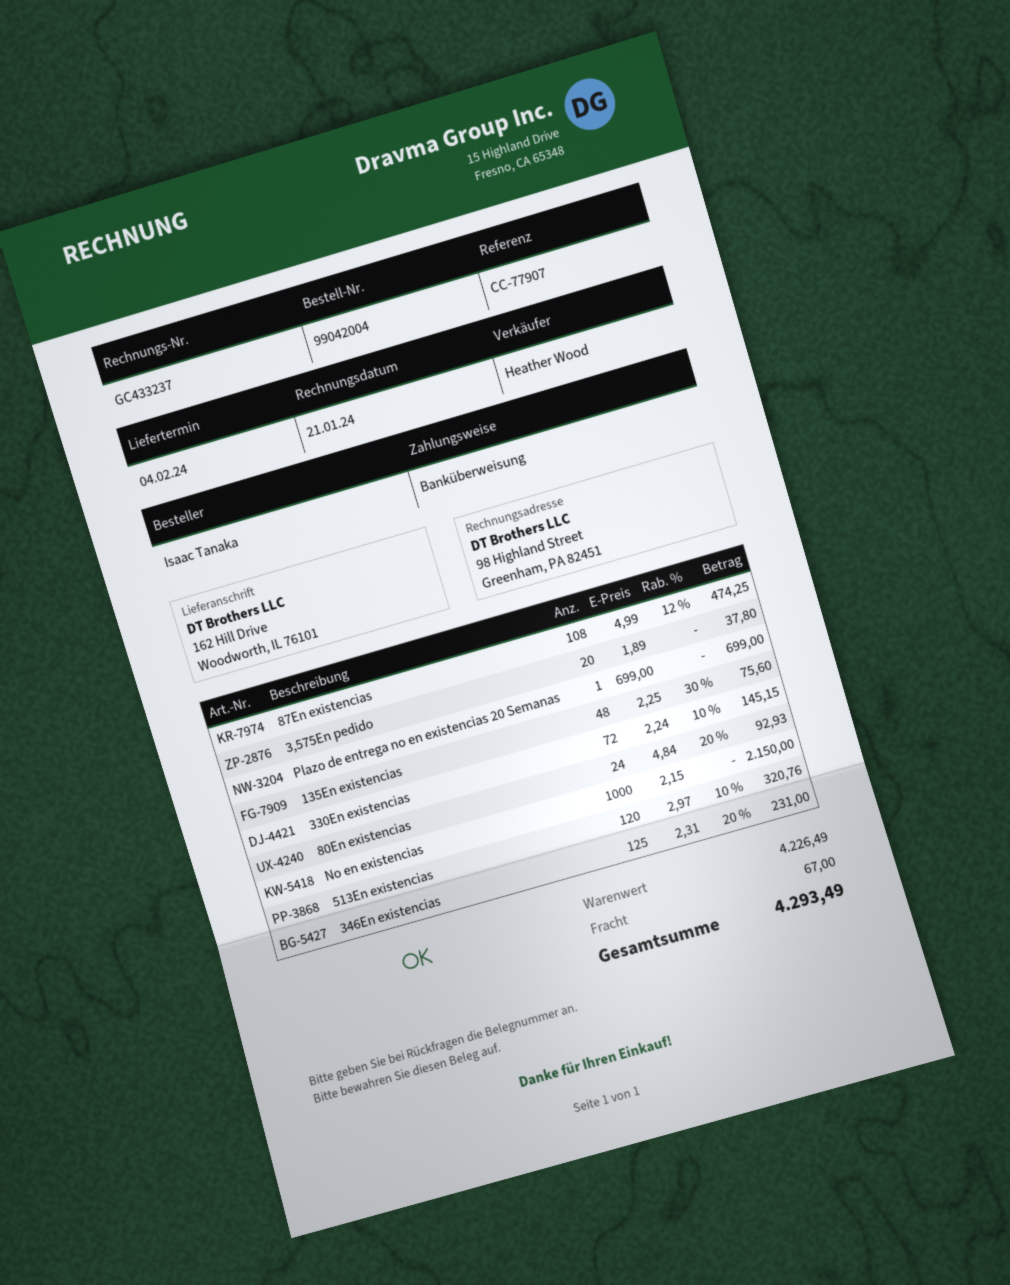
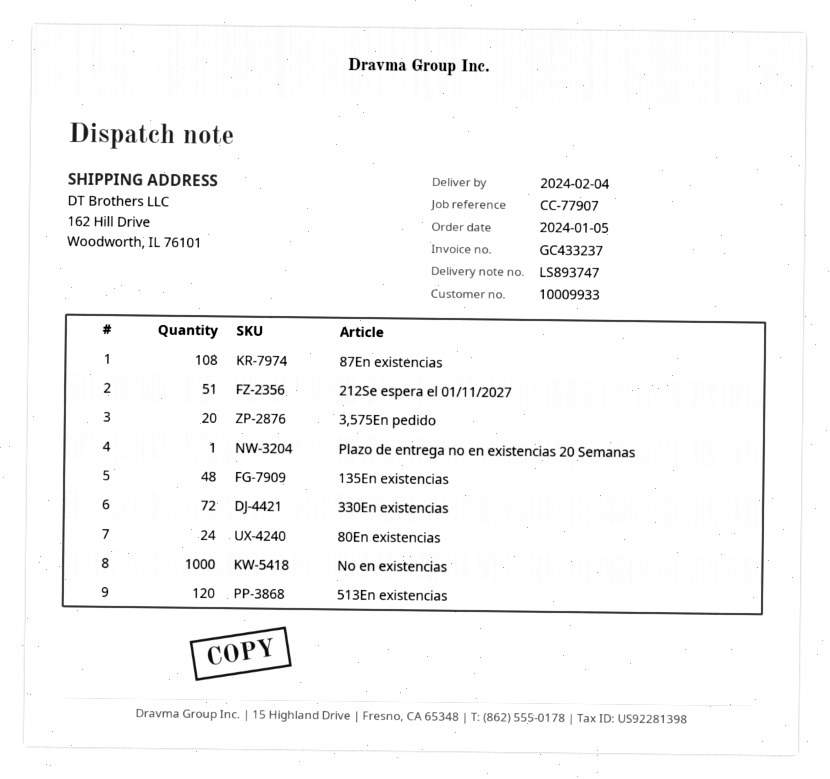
346En existencias: 125 -> none
212Se espera el 01/11/2027: none -> 51

